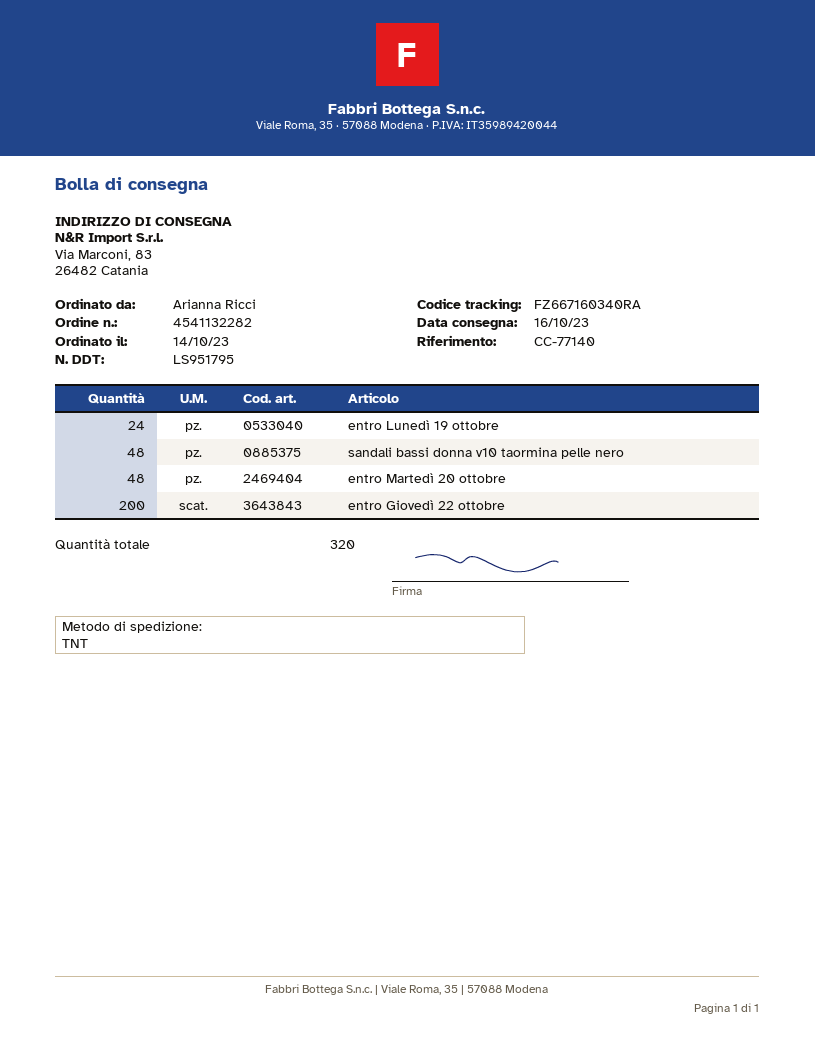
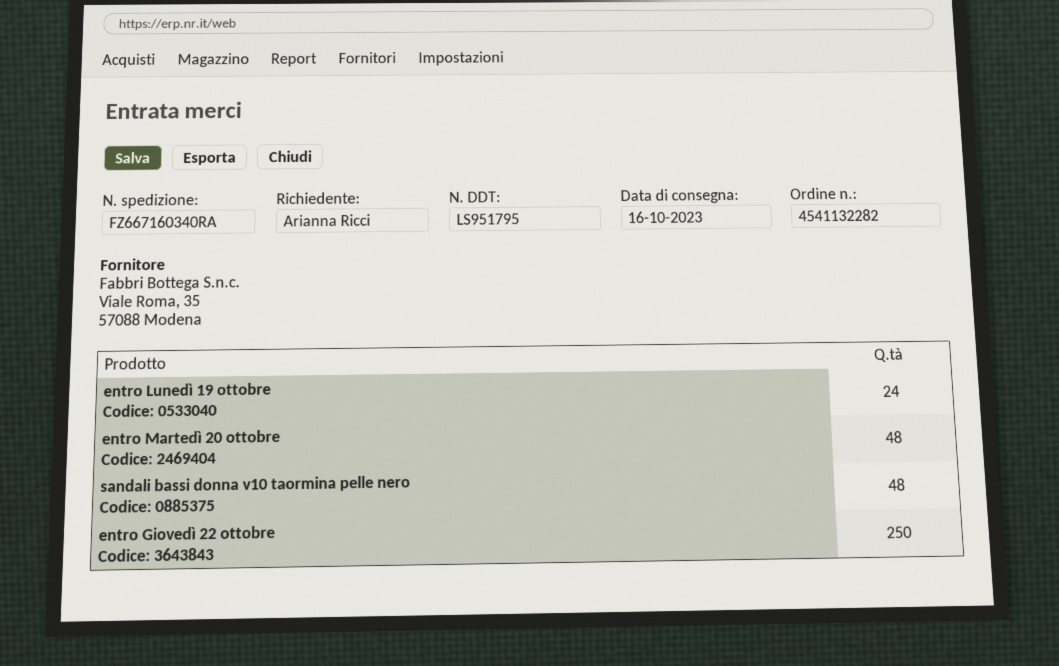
entro Giovedì 22 ottobre: 200 -> 250

